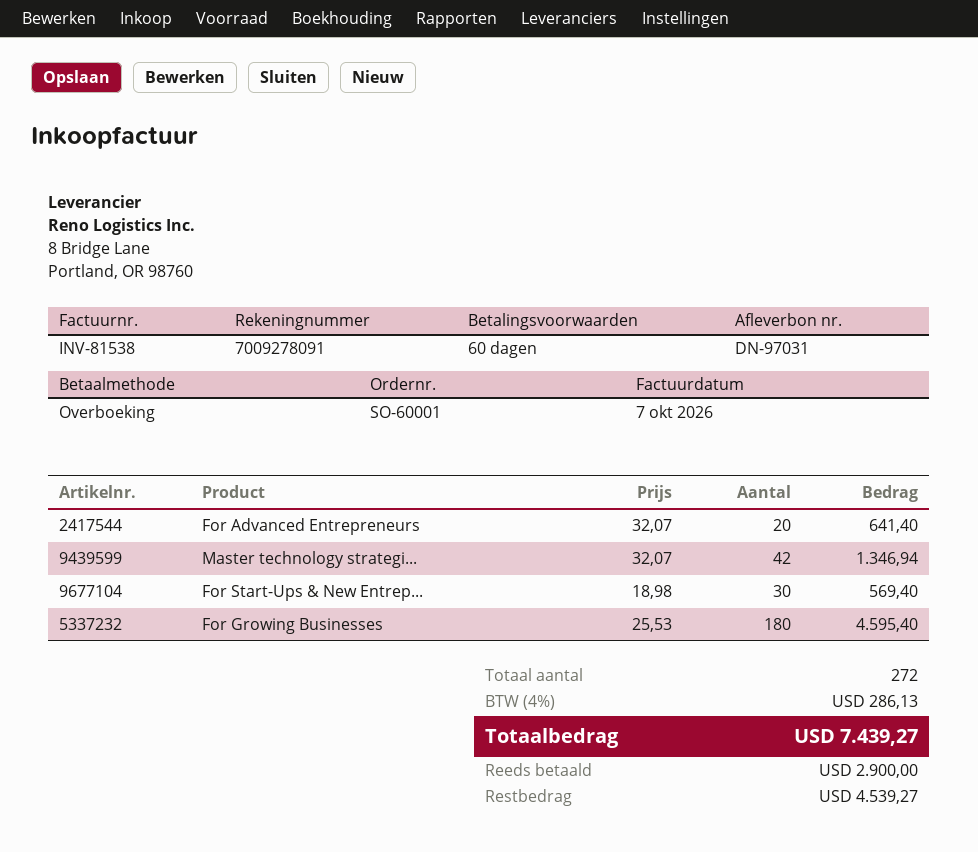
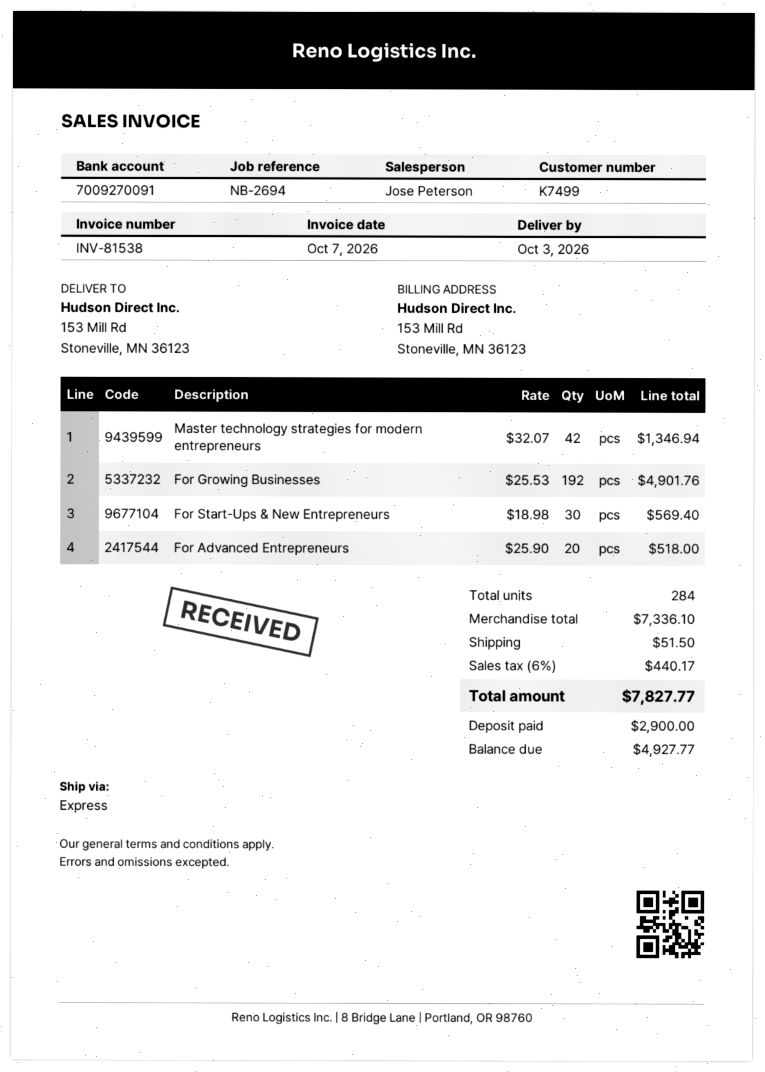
bank account: 7009278091 -> 7009270091
For Advanced Entrepreneurs: 20 x 32.07 = 641.40 -> 20 x 25.90 = 518.00
For Growing Businesses: 180 x 25.53 = 4595.40 -> 192 x 25.53 = 4901.76
total quantity: 272 -> 284
shipping: none -> 51.50
tax: 4% = 286.13 -> 6% = 440.17
total: 7439.27 -> 7827.77
balance: 4539.27 -> 4927.77

